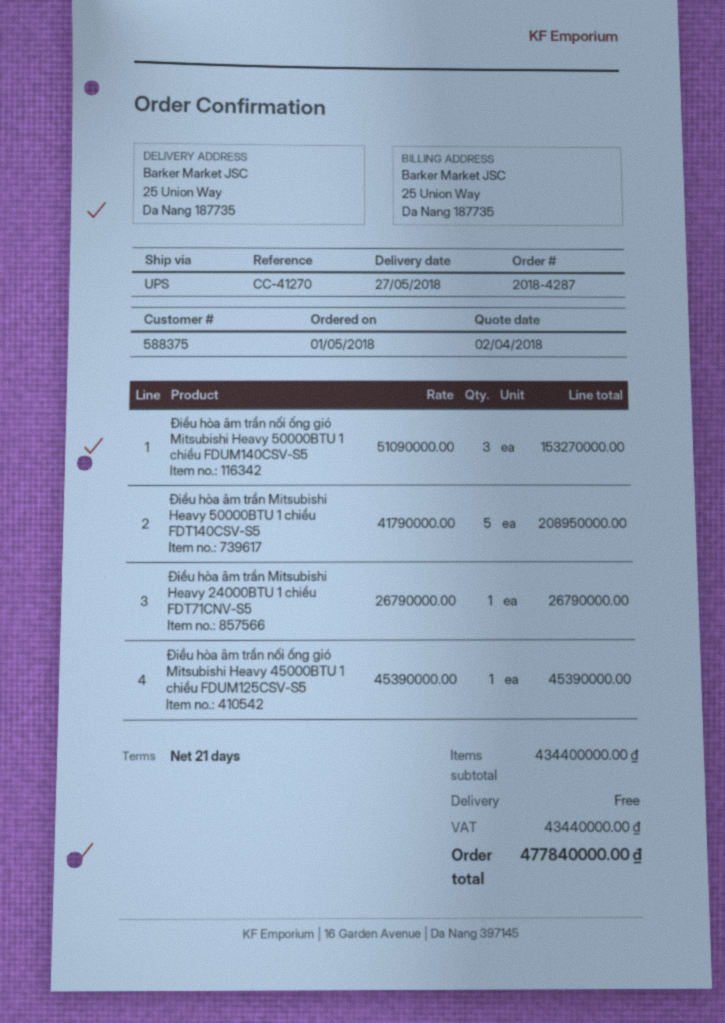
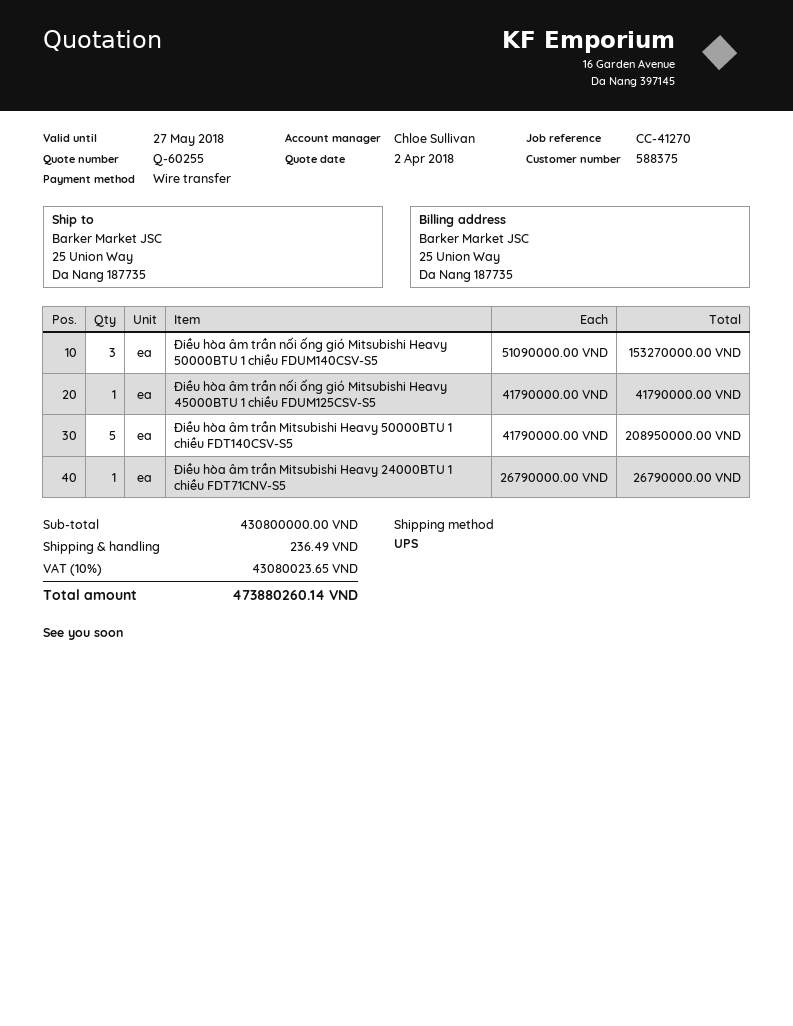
Điều hòa âm trần nối ống gió Mitsubishi Heavy 45000BTU 1 chiều FDUM125CSV-S5: 1 x 45390000.00 = 45390000.00 -> 1 x 41790000.00 = 41790000.00
subtotal: 434400000.00 -> 430800000.00
shipping: 0.00 -> 236.49
tax: 43440000.00 -> 43080023.65
total: 477840000.00 -> 473880260.14

